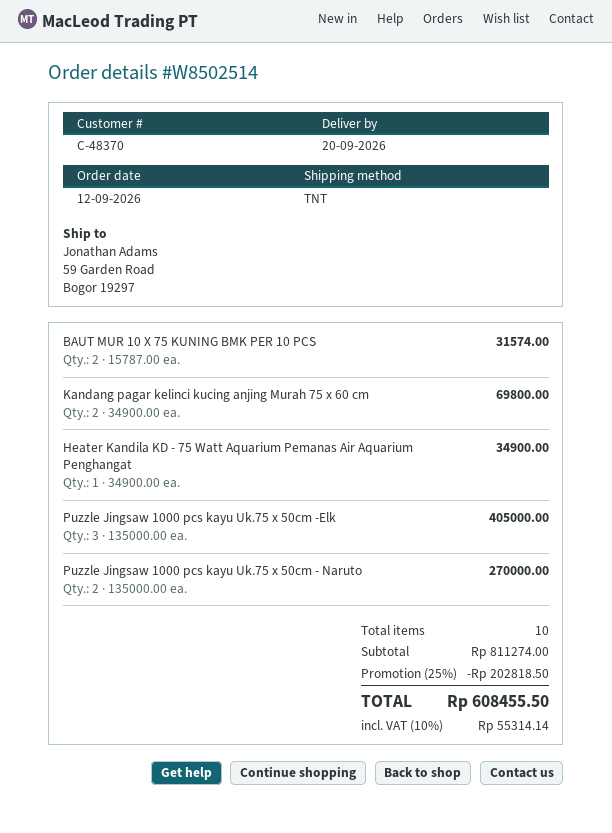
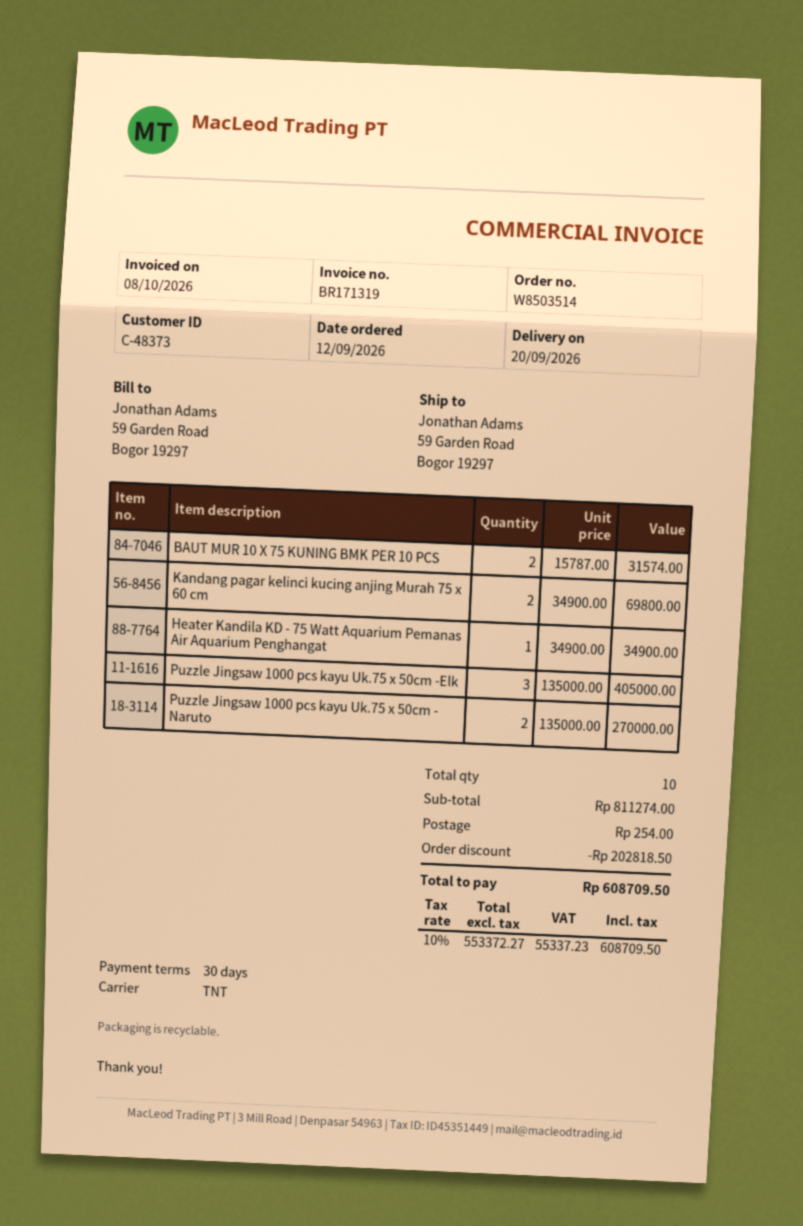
order number: W8502514 -> W8503514
customer number: C-48370 -> C-48373
shipping: none -> 254.00
tax: 10% = 55314.14 -> 10% = 55337.23
total: 608455.50 -> 608709.50

